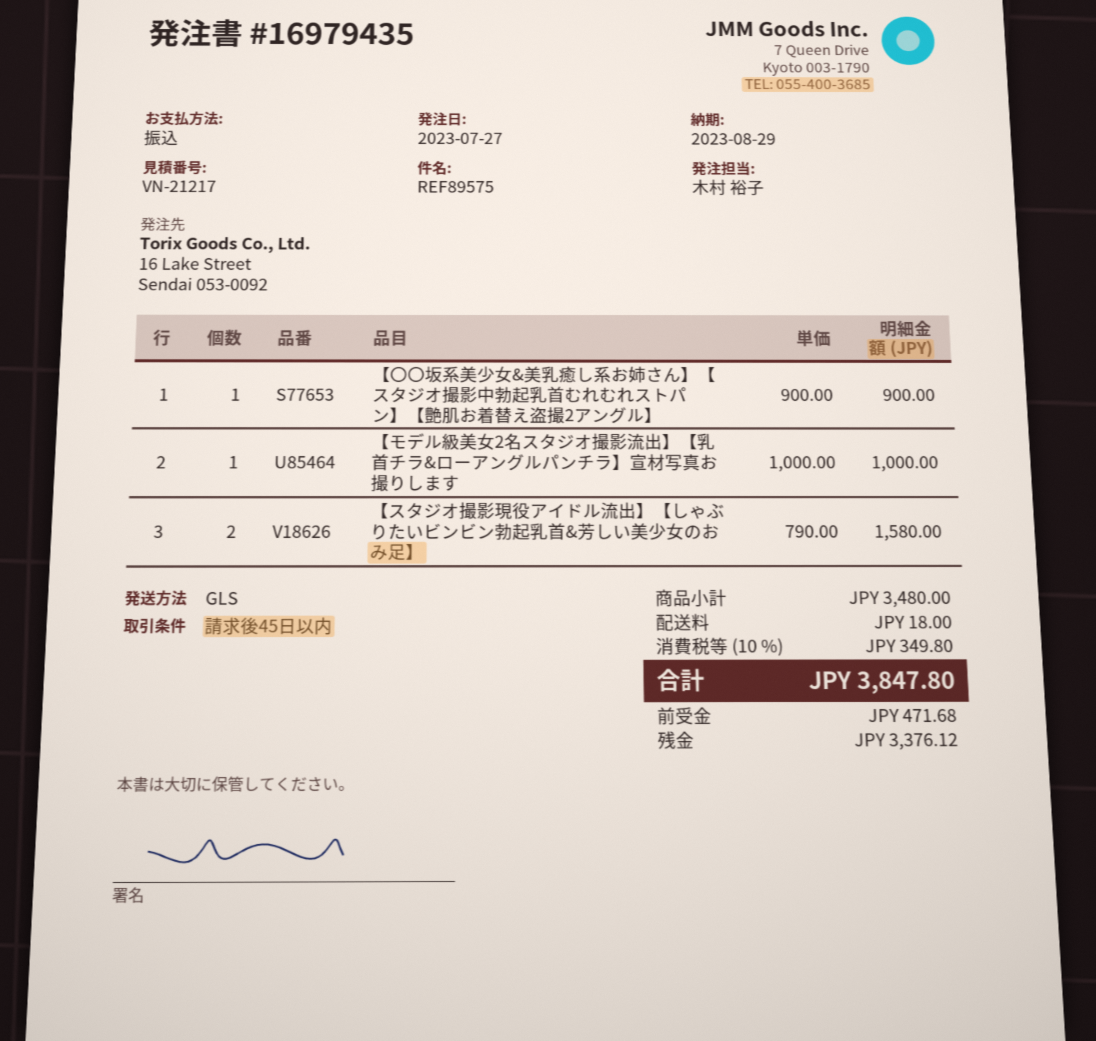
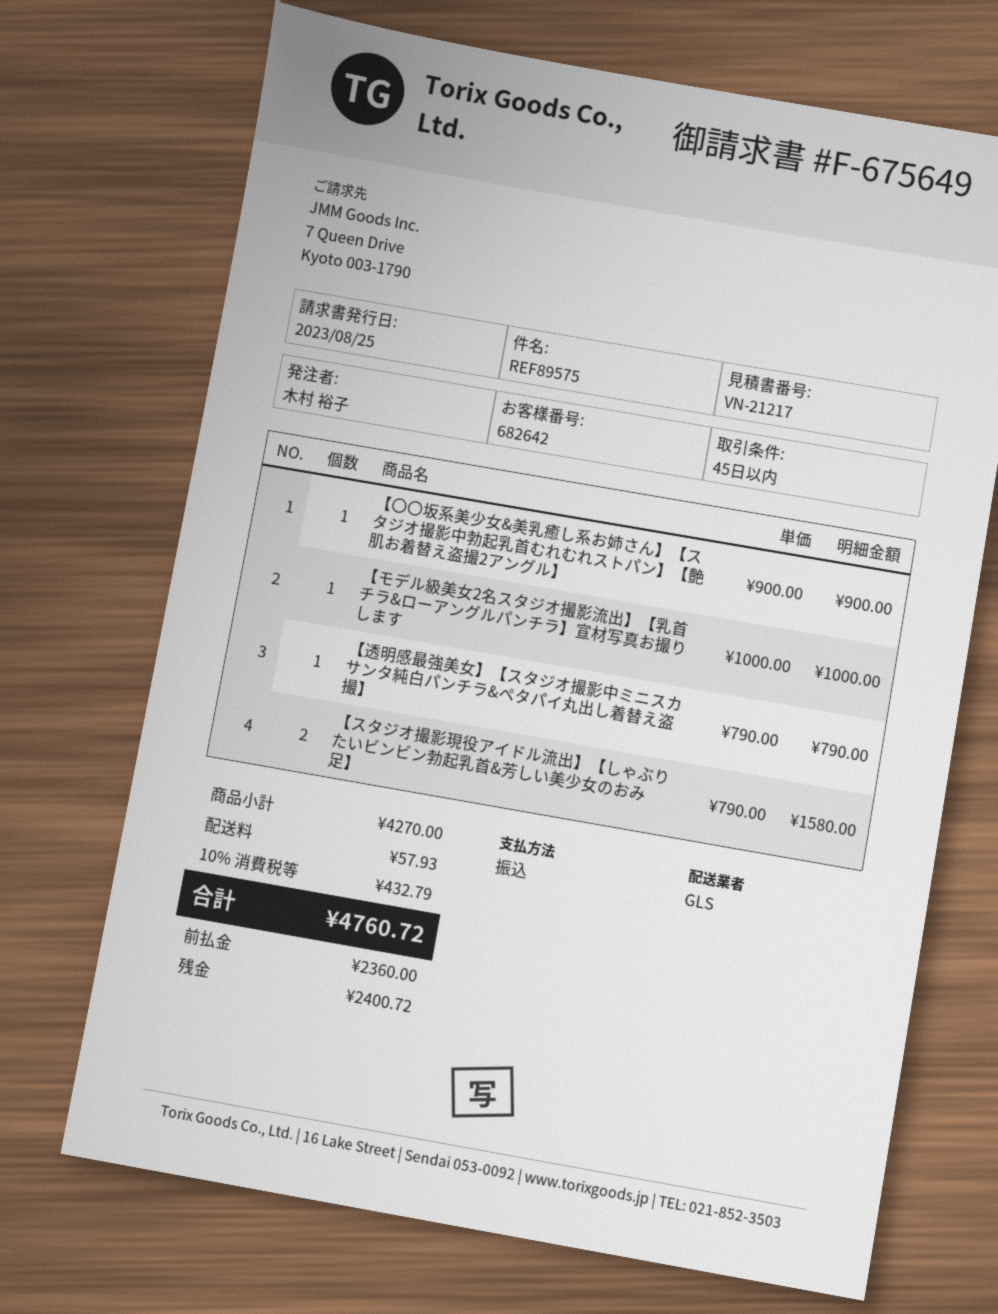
【透明感最強美女】【スタジオ撮影中ミニスカサンタ純白パンチラ&ペタパイ丸出し着替え盗撮】: none -> 1 x 790.00 = 790.00
subtotal: 3480.00 -> 4270.00
shipping: 18.00 -> 57.93
tax: 10% = 349.80 -> 10% = 432.79
total: 3847.80 -> 4760.72
deposit: 471.68 -> 2360.00
balance: 3376.12 -> 2400.72

